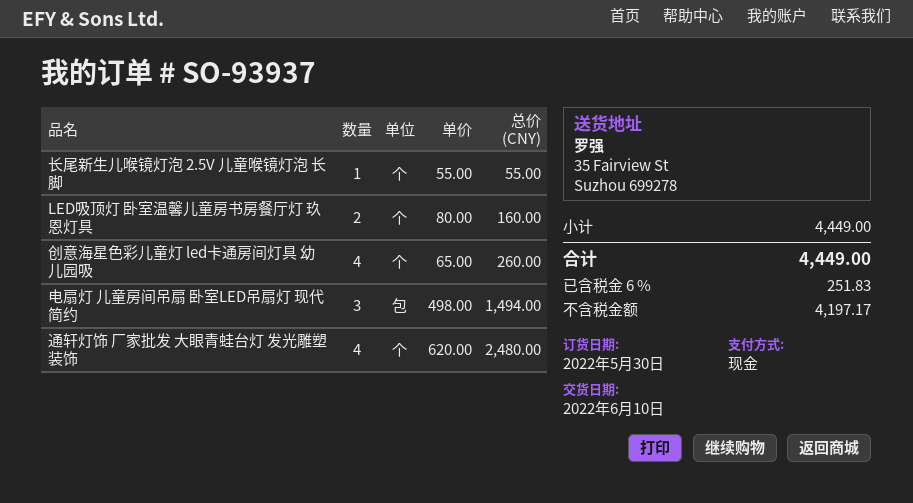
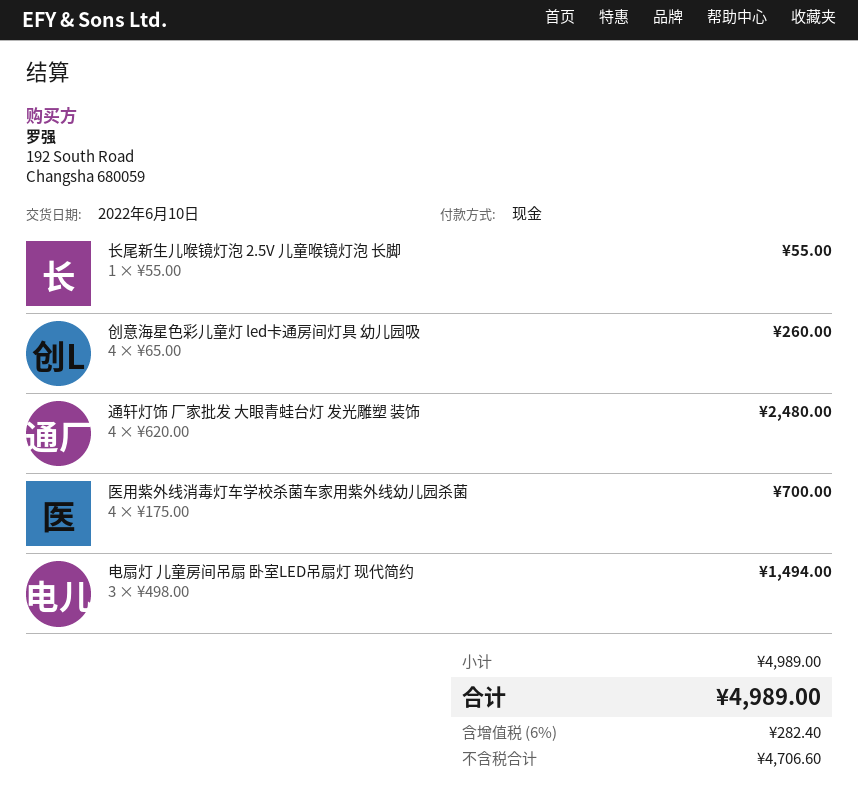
LED吸顶灯 卧室温馨儿童房书房餐厅灯 玖恩灯具: 2 x 80.00 = 160.00 -> none
医用紫外线消毒灯车学校杀菌车家用紫外线幼儿园杀菌: none -> 4 x 175.00 = 700.00
subtotal: 4449.00 -> 4989.00
net: 4197.17 -> 4706.60
tax: 6% = 251.83 -> 6% = 282.40
total: 4449.00 -> 4989.00

